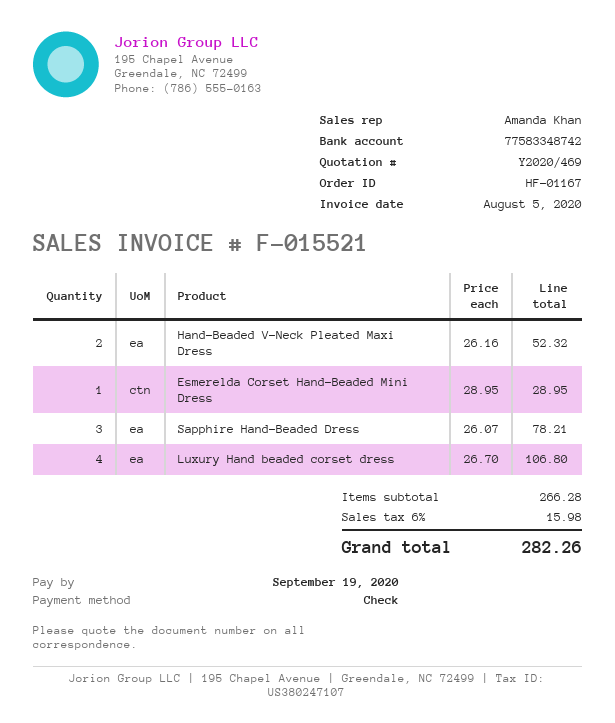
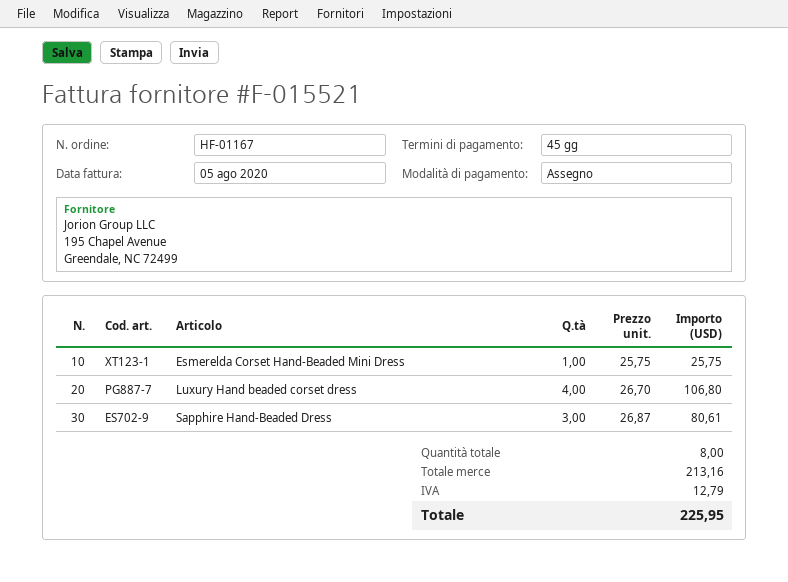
Hand-Beaded V-Neck Pleated Maxi Dress: 2 x 26.16 = 52.32 -> none
Esmerelda Corset Hand-Beaded Mini Dress: 1 x 28.95 = 28.95 -> 1 x 25.75 = 25.75
Sapphire Hand-Beaded Dress: 3 x 26.07 = 78.21 -> 3 x 26.87 = 80.61
subtotal: 266.28 -> 213.16
tax: 15.98 -> 12.79
total: 282.26 -> 225.95

